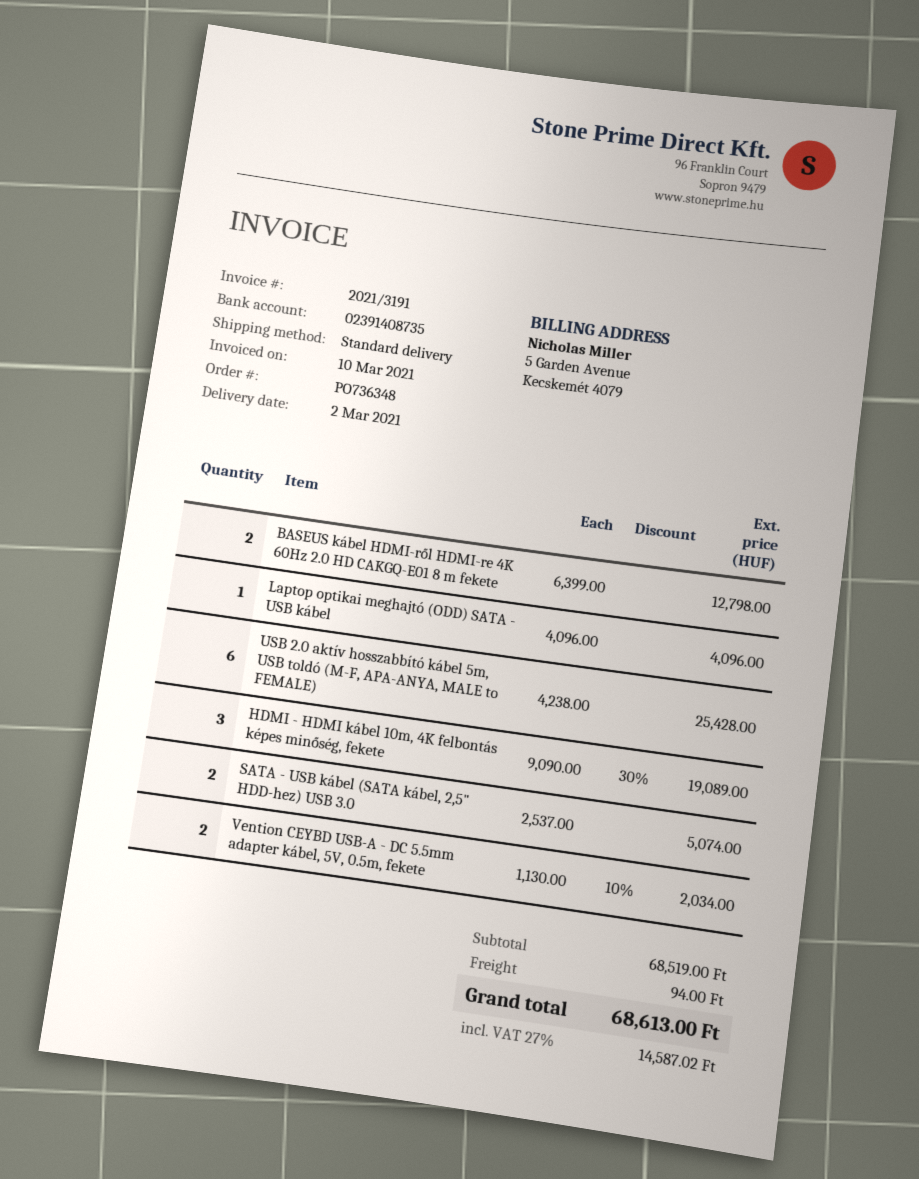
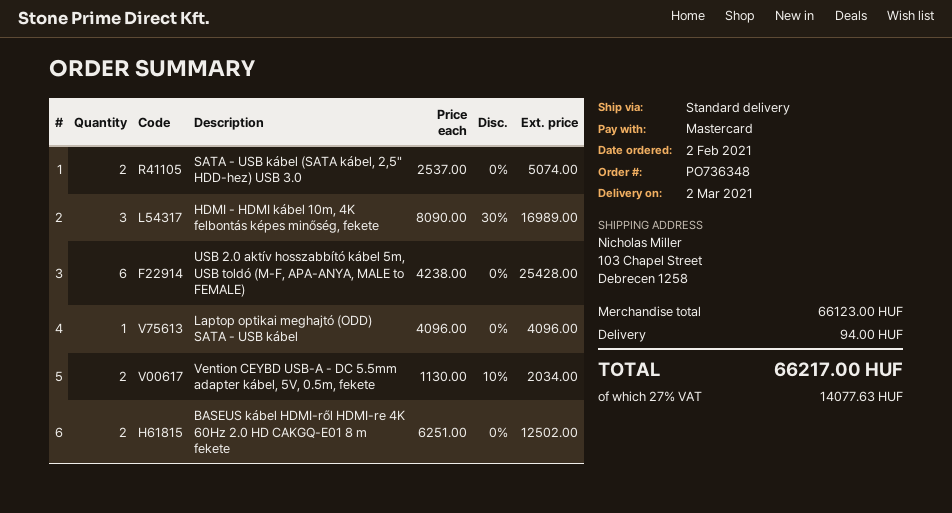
BASEUS kábel HDMI-ről HDMI-re 4K 60Hz 2.0 HD CAKGQ-E01 8 m fekete: 2 x 6399.00 = 12798.00 -> 2 x 6251.00 = 12502.00
HDMI - HDMI kábel 10m, 4K felbontás képes minőség, fekete: 3 x 9090.00 - 30% = 19089.00 -> 3 x 8090.00 - 30% = 16989.00
subtotal: 68519.00 -> 66123.00
tax: 27% = 14587.02 -> 27% = 14077.63
total: 68613.00 -> 66217.00

